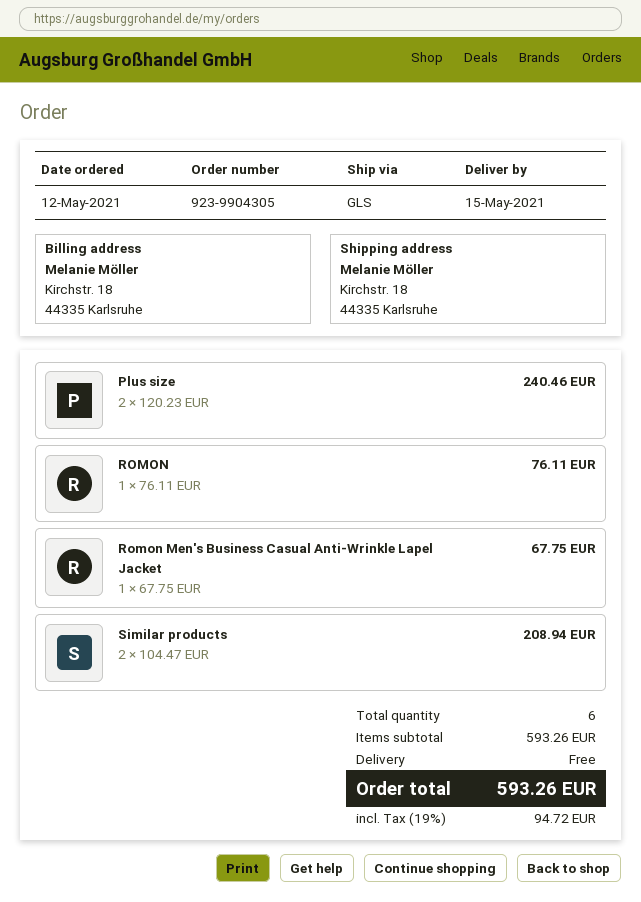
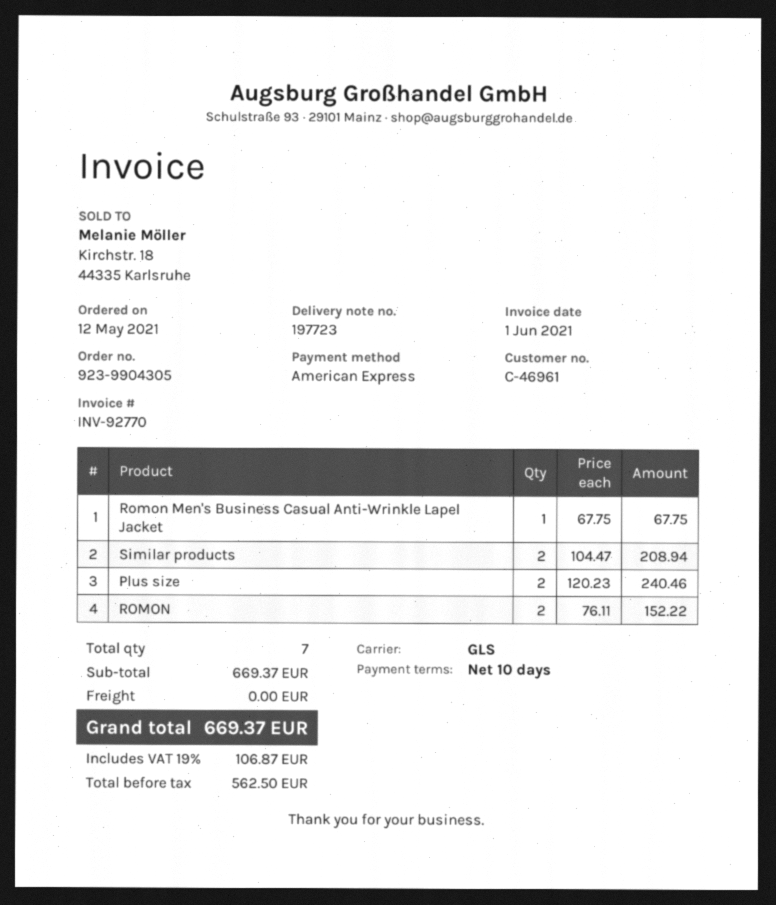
ROMON: 1 x 76.11 = 76.11 -> 2 x 76.11 = 152.22
total quantity: 6 -> 7
subtotal: 593.26 -> 669.37
tax: 19% = 94.72 -> 19% = 106.87
total: 593.26 -> 669.37

